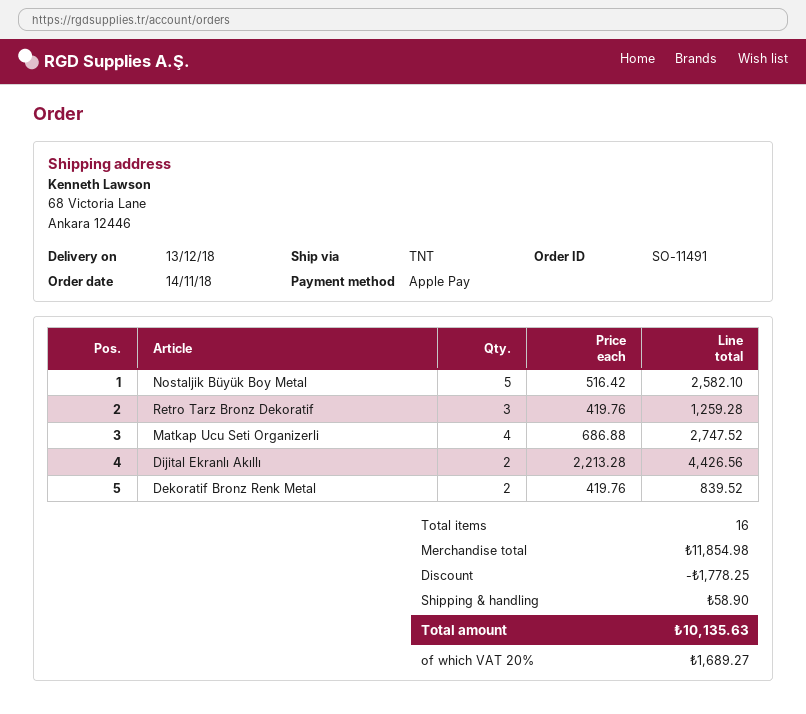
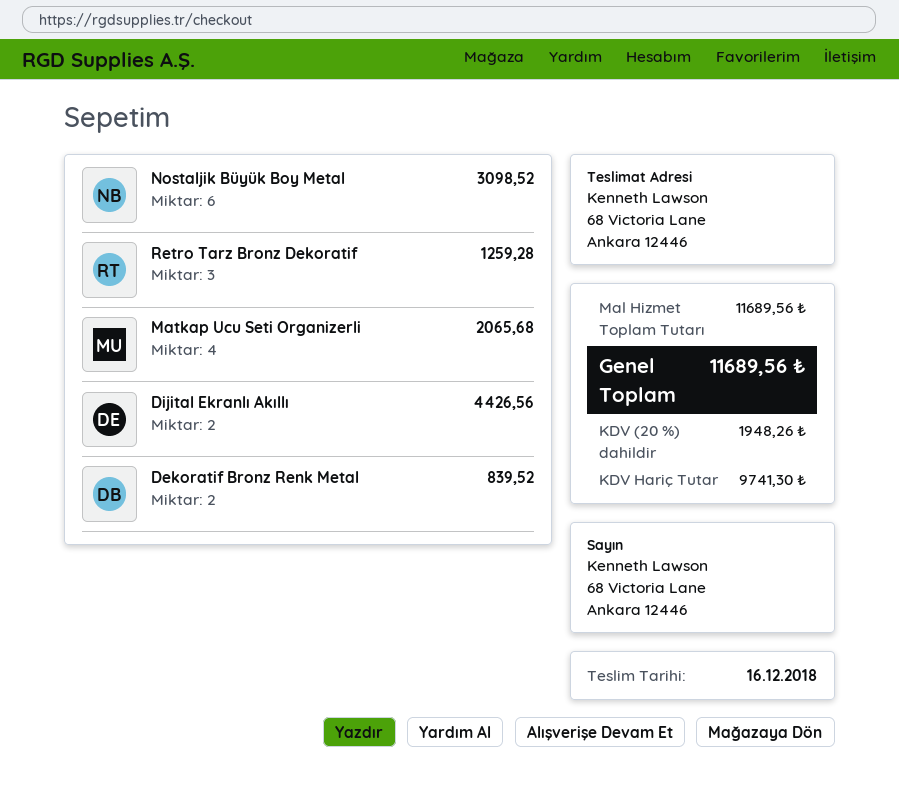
delivery date: 2018-12-13 -> 2018-12-16
Nostaljik Büyük Boy Metal: 5 for 2582.10 -> 6 for 3098.52
Matkap Ucu Seti Organizerli: 4 for 2747.52 -> 4 for 2065.68
subtotal: 11854.98 -> 11689.56
discount: 1778.25 -> none
shipping: 58.90 -> none
tax: 20% = 1689.27 -> 20% = 1948.26
total: 10135.63 -> 11689.56

